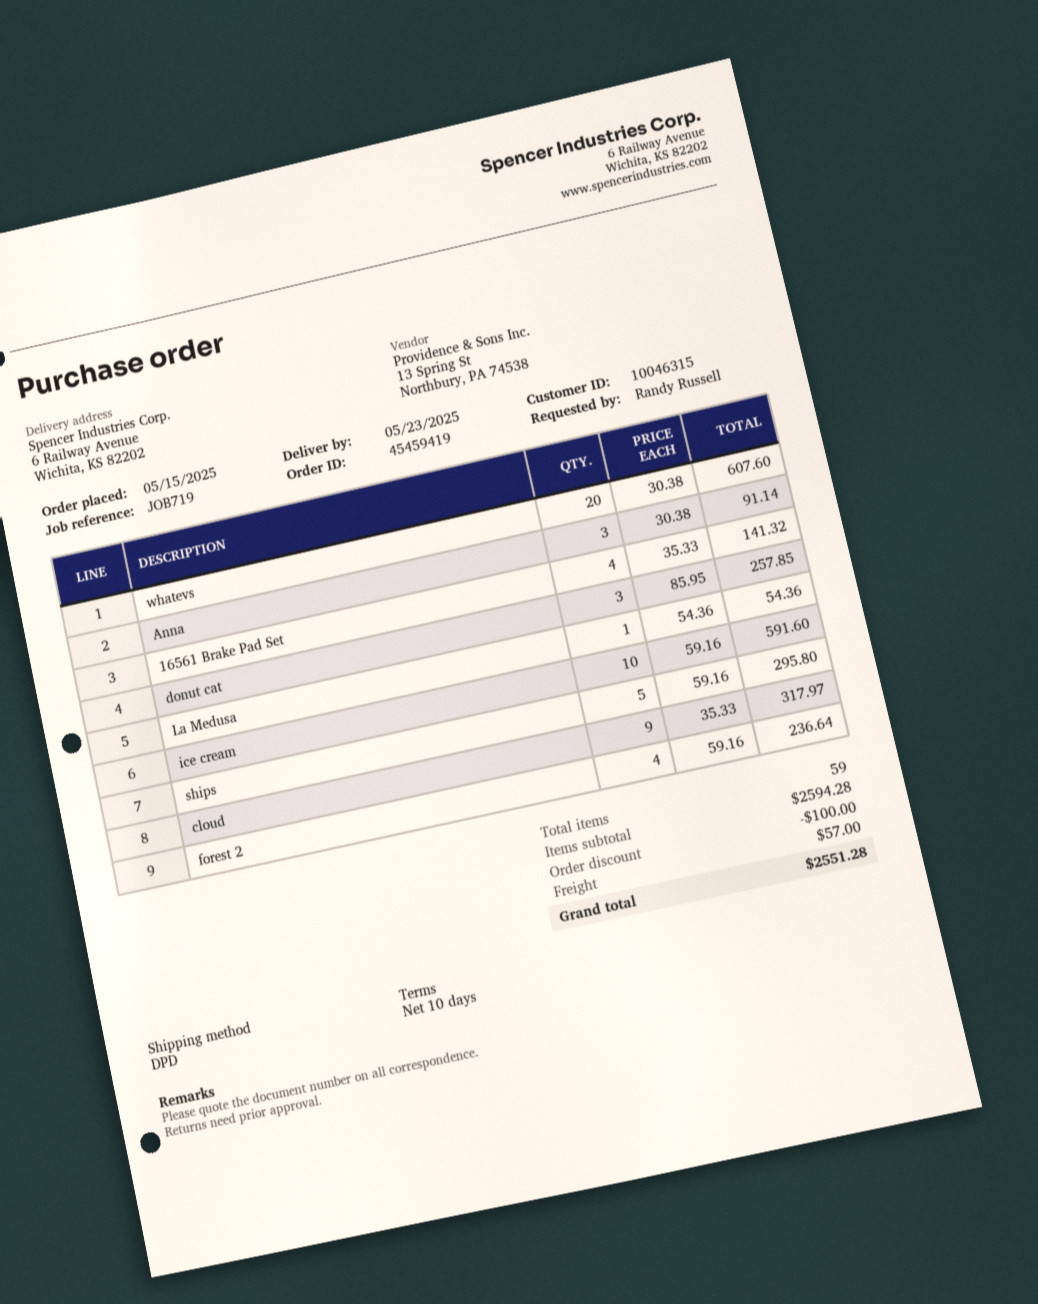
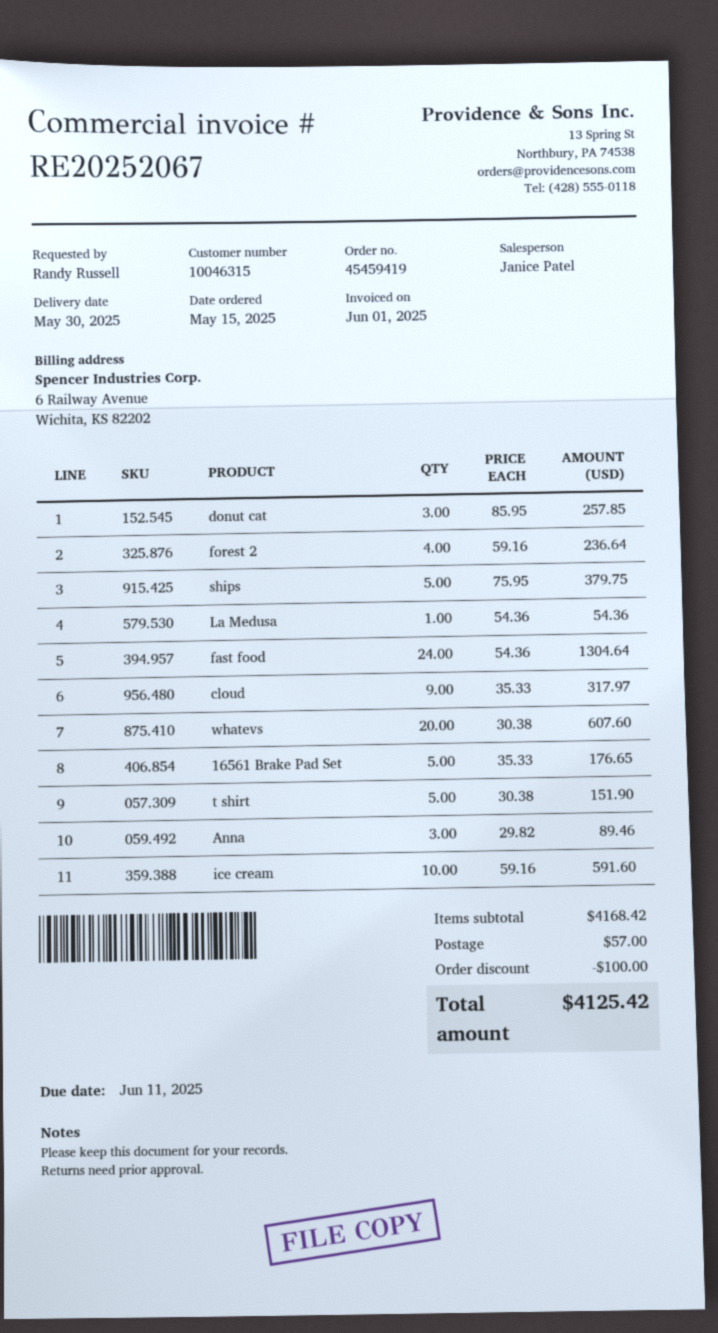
delivery date: 2025-05-23 -> 2025-05-30
Anna: 3 x 30.38 = 91.14 -> 3 x 29.82 = 89.46
16561 Brake Pad Set: 4 x 35.33 = 141.32 -> 5 x 35.33 = 176.65
ships: 5 x 59.16 = 295.80 -> 5 x 75.95 = 379.75
fast food: none -> 24 x 54.36 = 1304.64
t shirt: none -> 5 x 30.38 = 151.90
subtotal: 2594.28 -> 4168.42
total: 2551.28 -> 4125.42

